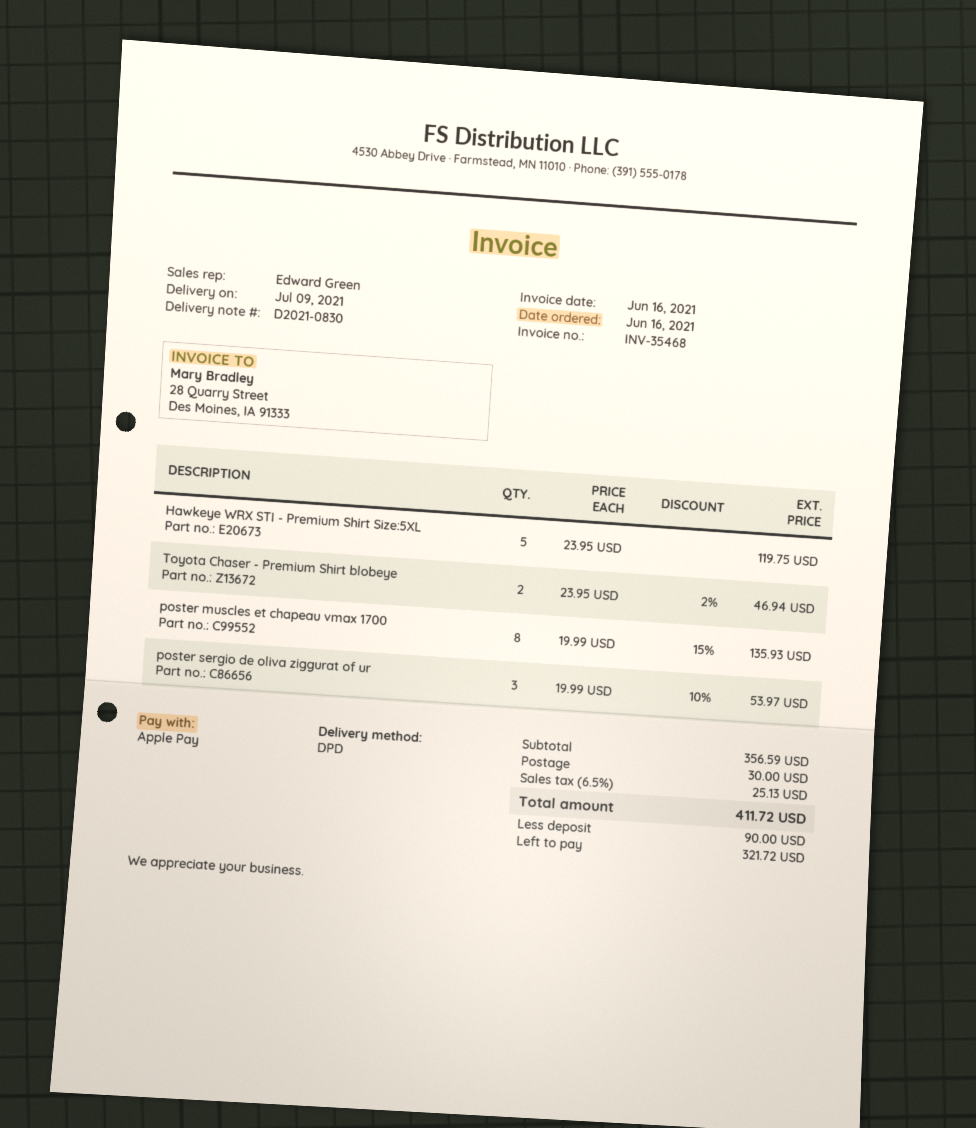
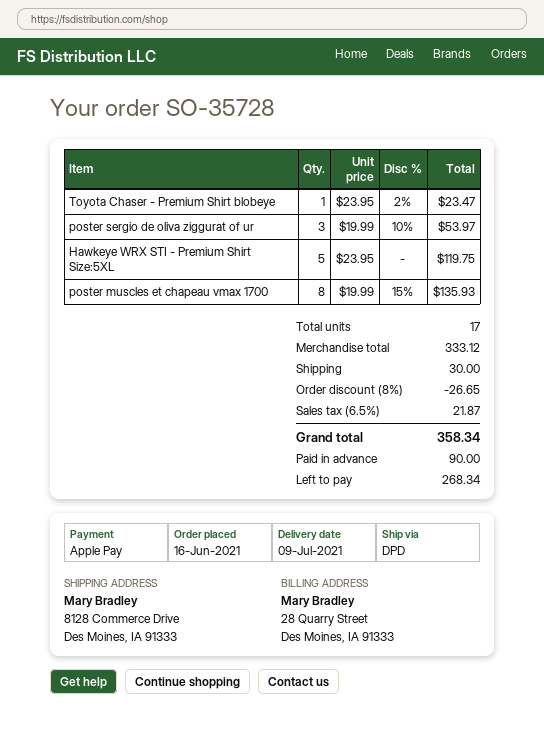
Toyota Chaser - Premium Shirt blobeye: 2 x 23.95 - 2% = 46.94 -> 1 x 23.95 - 2% = 23.47
subtotal: 356.59 -> 333.12
discount: none -> 8% = 26.65
tax: 6.5% = 25.13 -> 6.5% = 21.87
total: 411.72 -> 358.34
balance: 321.72 -> 268.34

